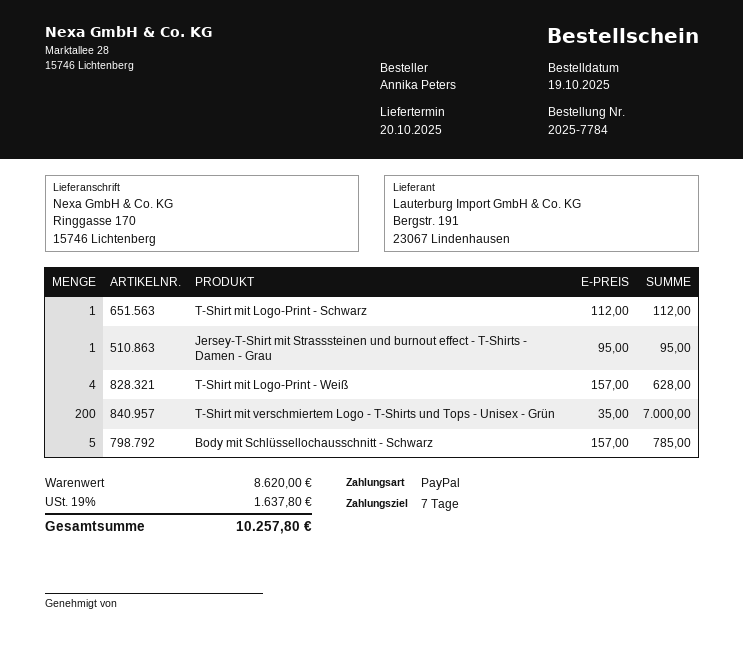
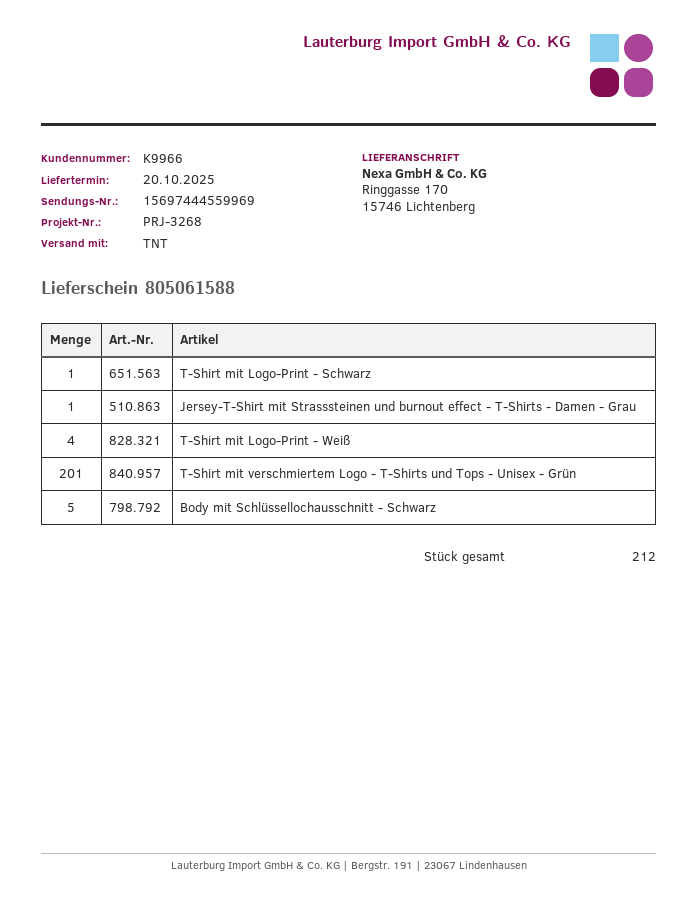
T-Shirt mit verschmiertem Logo - T-Shirts und Tops - Unisex - Grün: 200 -> 201

